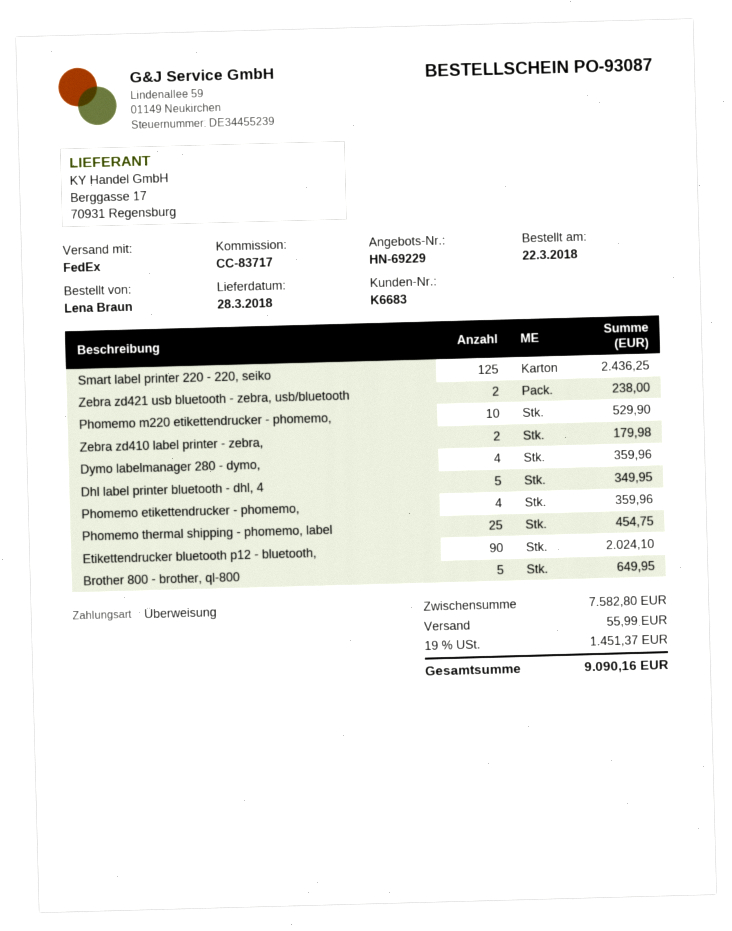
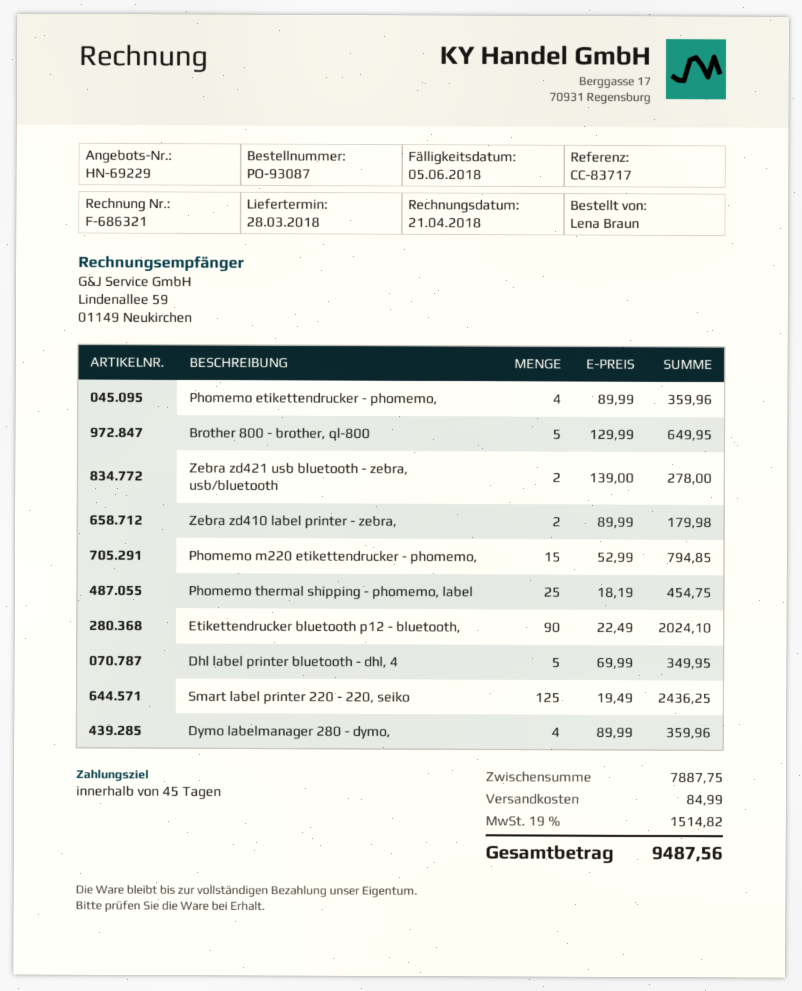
Zebra zd421 usb bluetooth - zebra, usb/bluetooth: 2 for 238.00 -> 2 for 278.00
Phomemo m220 etikettendrucker - phomemo,: 10 for 529.90 -> 15 for 794.85
subtotal: 7582.80 -> 7887.75
shipping: 55.99 -> 84.99
tax: 19% = 1451.37 -> 19% = 1514.82
total: 9090.16 -> 9487.56

